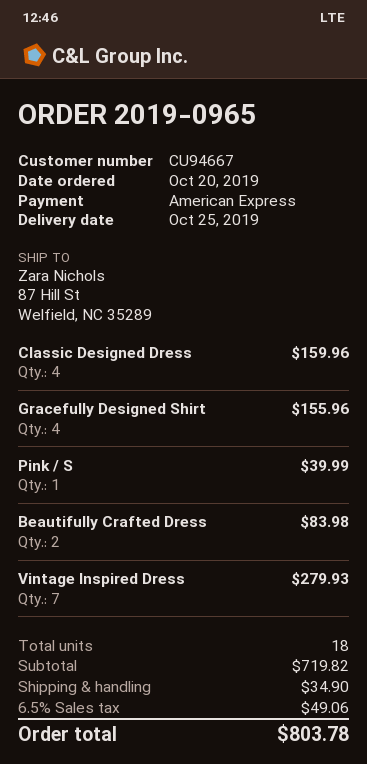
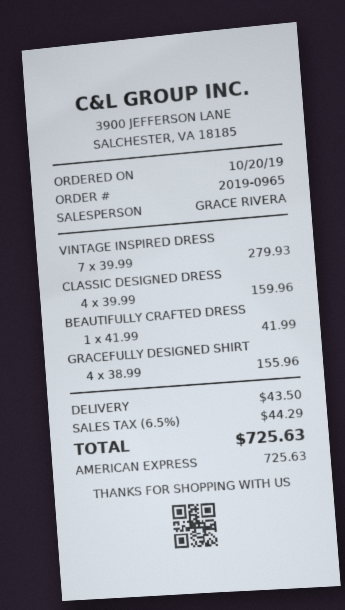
Pink / S: 1 for 39.99 -> none
Beautifully Crafted Dress: 2 for 83.98 -> 1 for 41.99
shipping: 34.90 -> 43.50
tax: 6.5% = 49.06 -> 6.5% = 44.29
total: 803.78 -> 725.63

